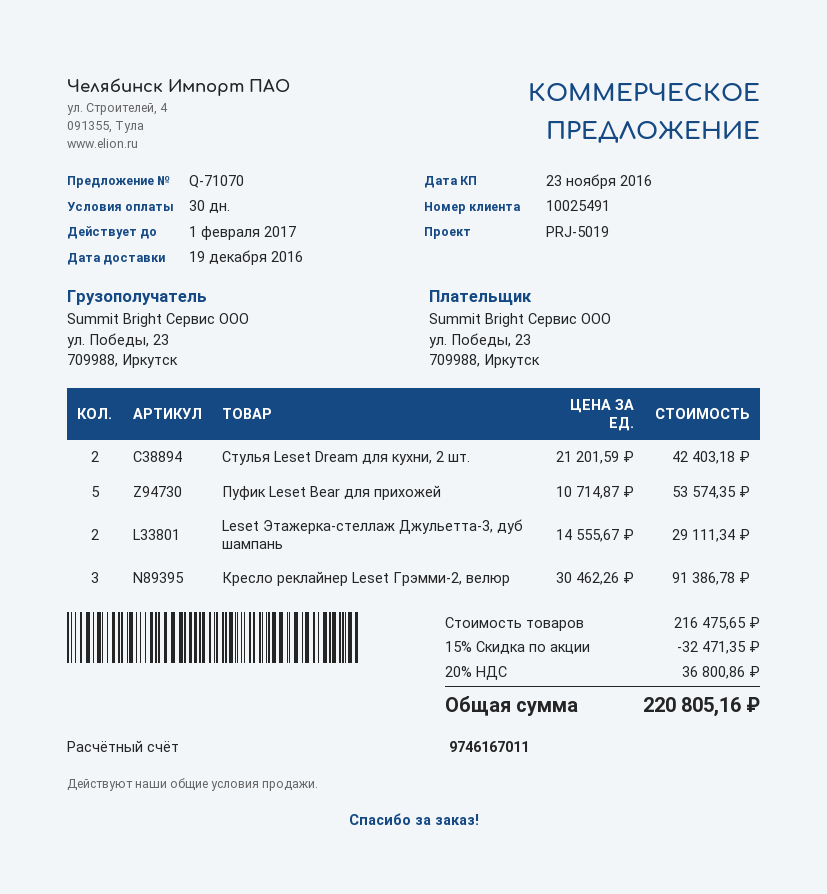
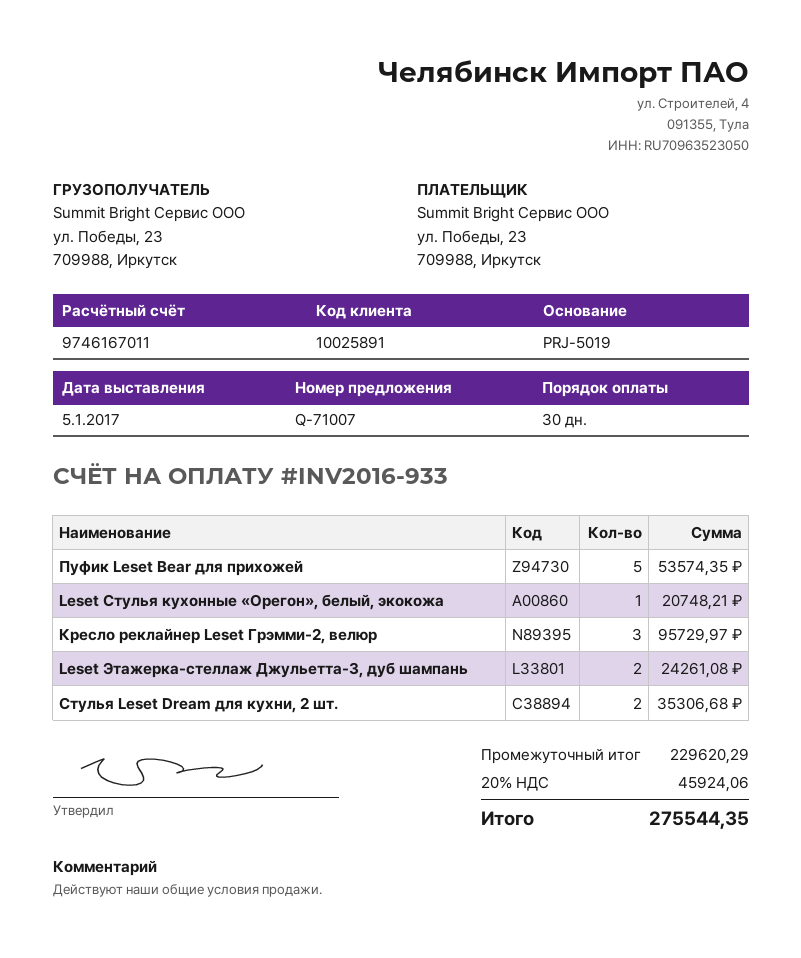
quote number: Q-71070 -> Q-71007
customer number: 10025491 -> 10025891
Стулья Leset Dream для кухни, 2 шт.: 2 for 42403.18 -> 2 for 35306.68
Leset Этажерка-стеллаж Джульетта-3, дуб шампань: 2 for 29111.34 -> 2 for 24261.08
Кресло реклайнер Leset Грэмми-2, велюр: 3 for 91386.78 -> 3 for 95729.97
Leset Стулья кухонные «Орегон», белый, экокожа: none -> 1 for 20748.21
subtotal: 216475.65 -> 229620.29
discount: 15% = 32471.35 -> none
tax: 20% = 36800.86 -> 20% = 45924.06
total: 220805.16 -> 275544.35

